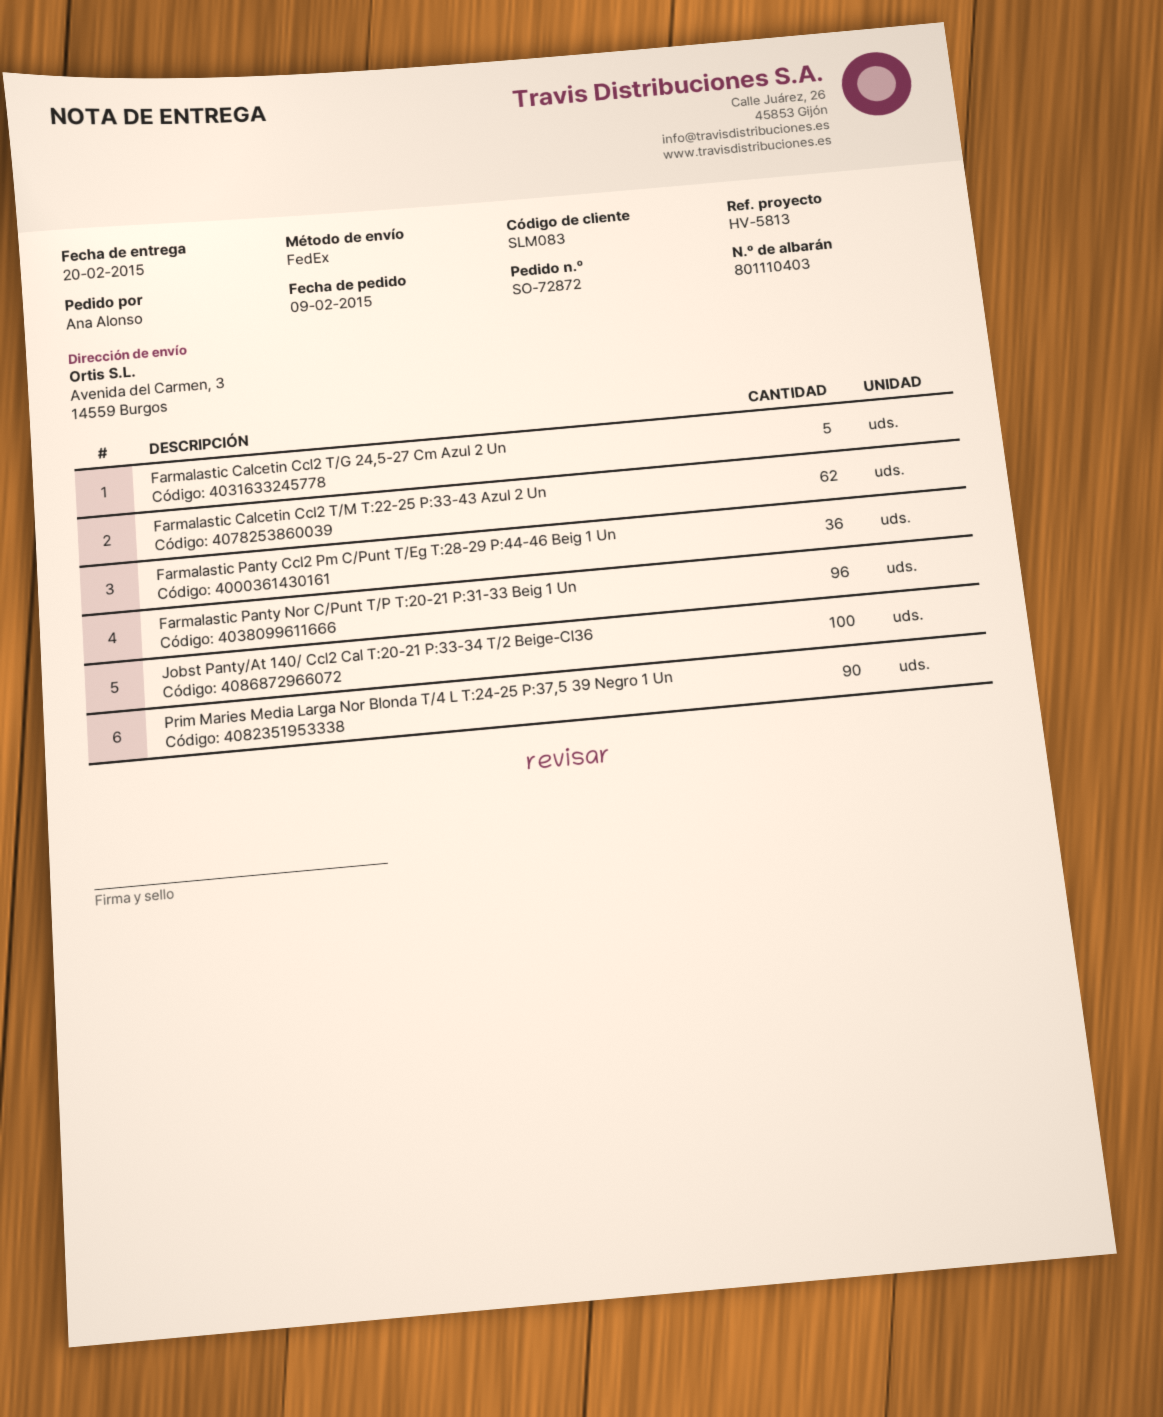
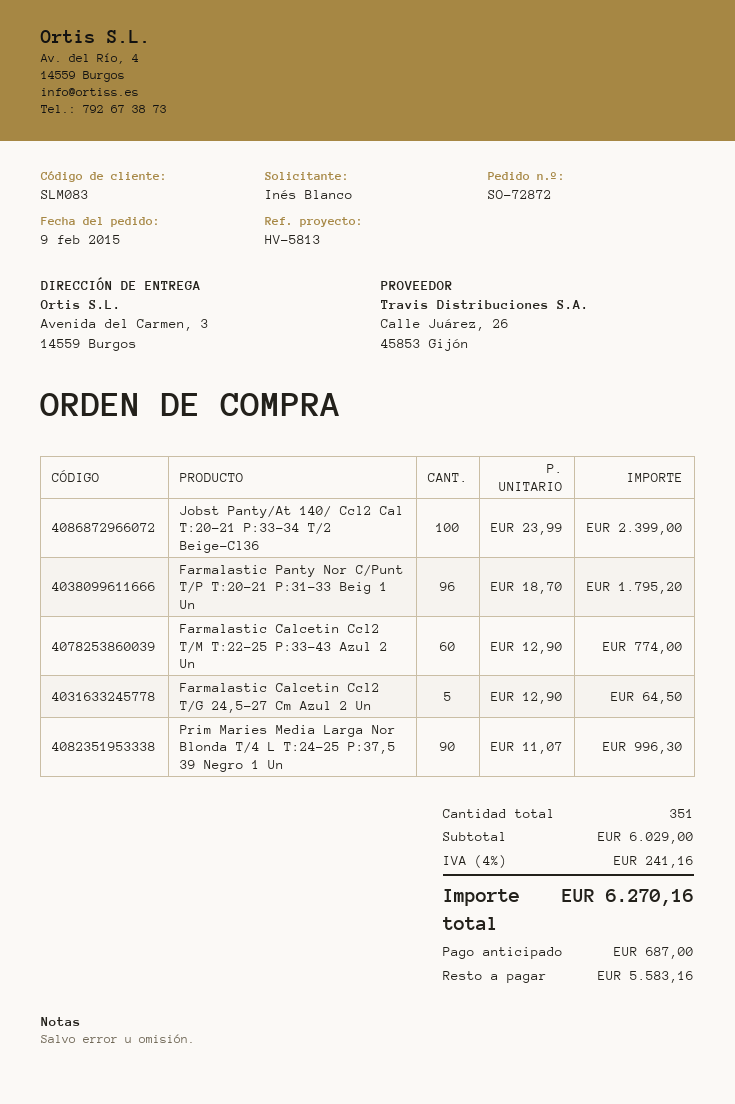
ordered by: Ana Alonso -> Inés Blanco
Farmalastic Calcetin Ccl2 T/M T:22-25 P:33-43 Azul 2 Un: 62 -> 60
Farmalastic Panty Ccl2 Pm C/Punt T/Eg T:28-29 P:44-46 Beig 1 Un: 36 -> none

